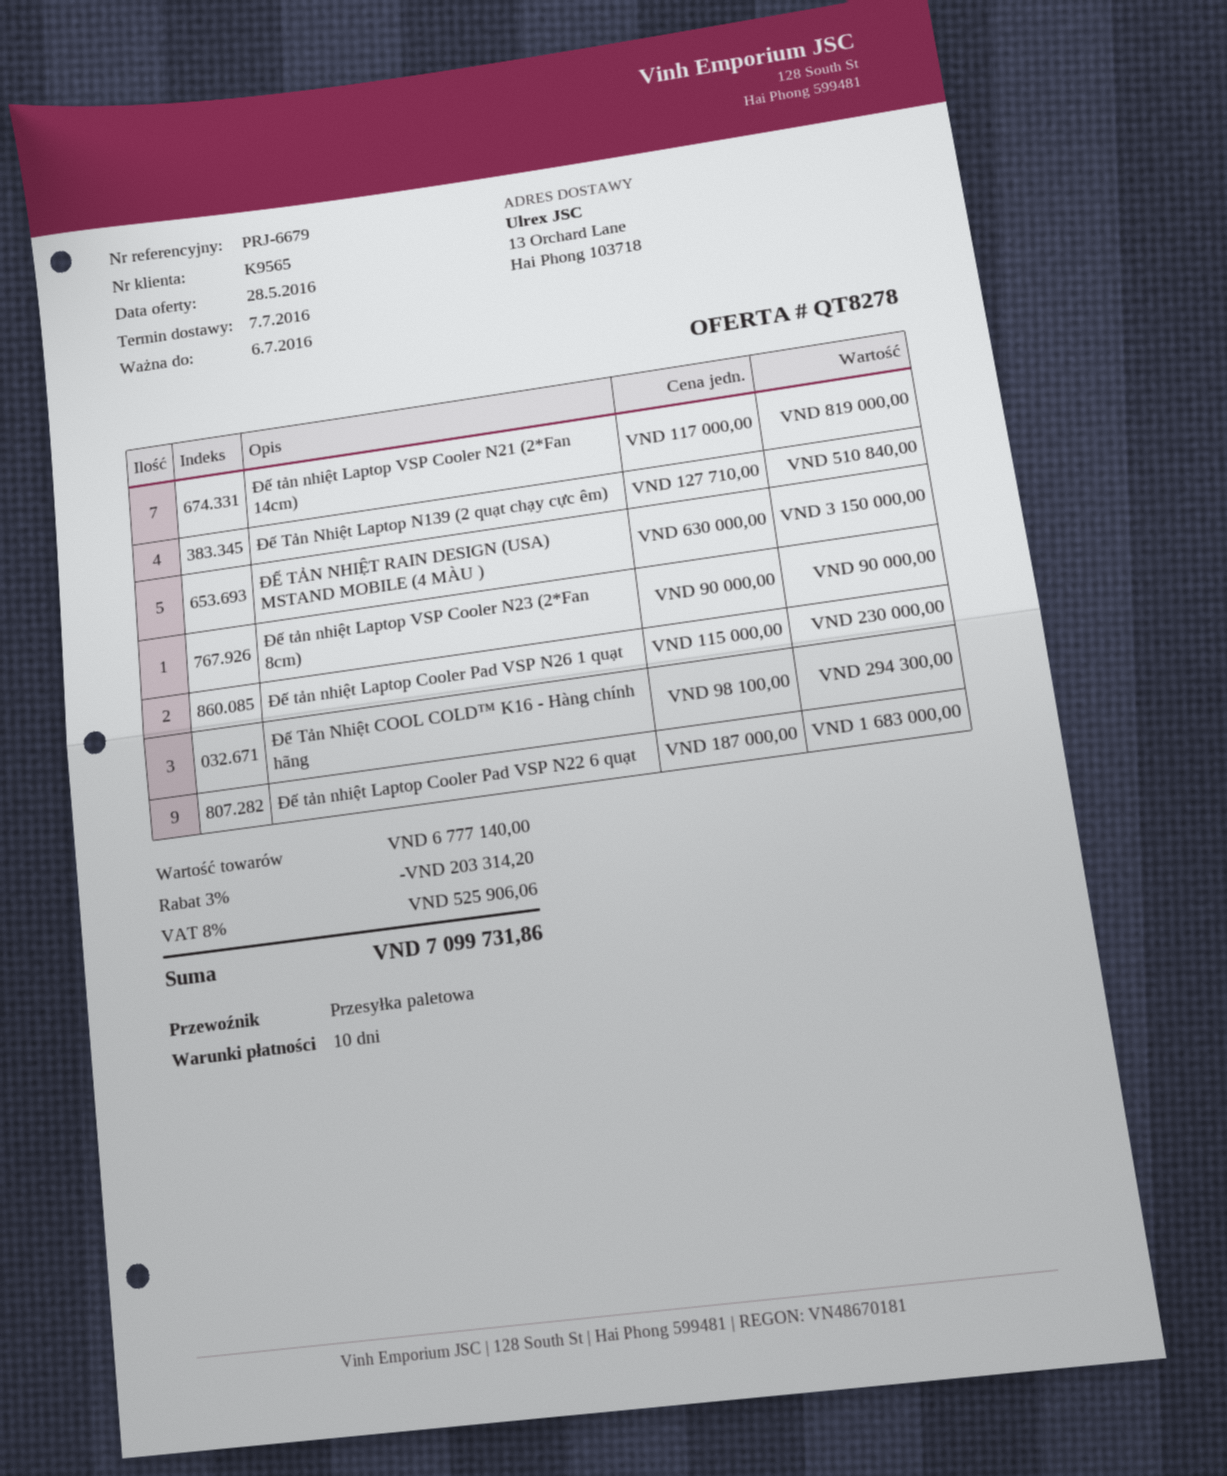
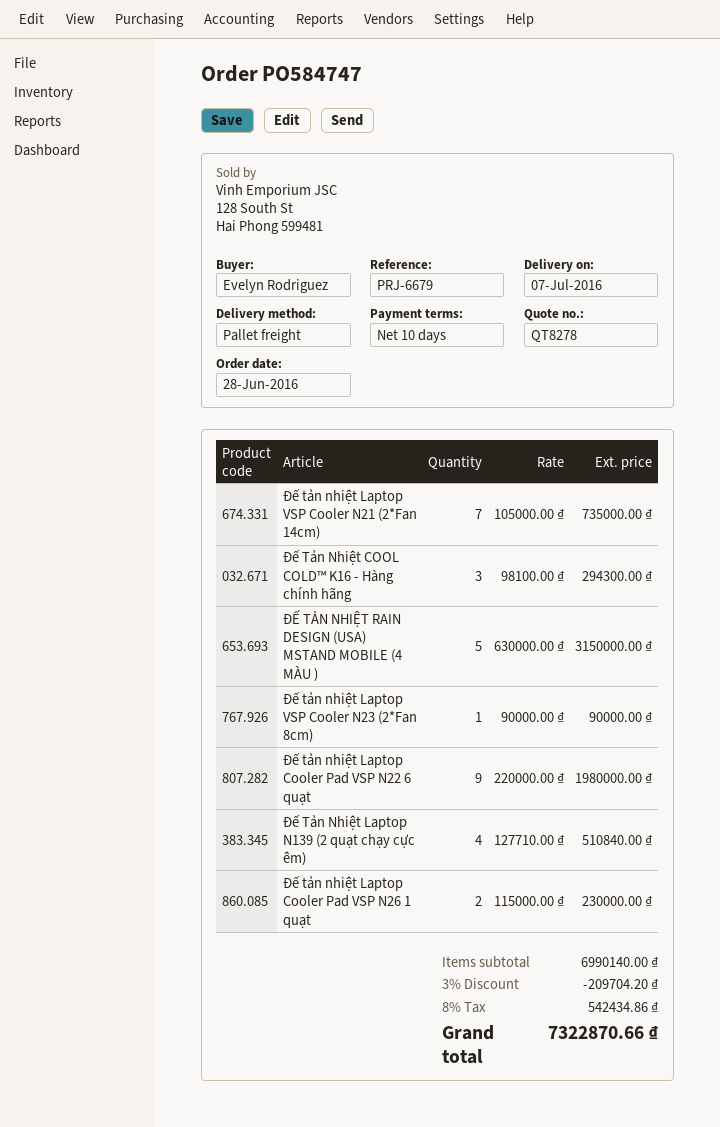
Đế tản nhiệt Laptop VSP Cooler N21 (2*Fan 14cm): 7 x 117000.00 = 819000.00 -> 7 x 105000.00 = 735000.00
Đế tản nhiệt Laptop Cooler Pad VSP N22 6 quạt: 9 x 187000.00 = 1683000.00 -> 9 x 220000.00 = 1980000.00
subtotal: 6777140.00 -> 6990140.00
discount: 3% = 203314.20 -> 3% = 209704.20
tax: 8% = 525906.06 -> 8% = 542434.86
total: 7099731.86 -> 7322870.66

